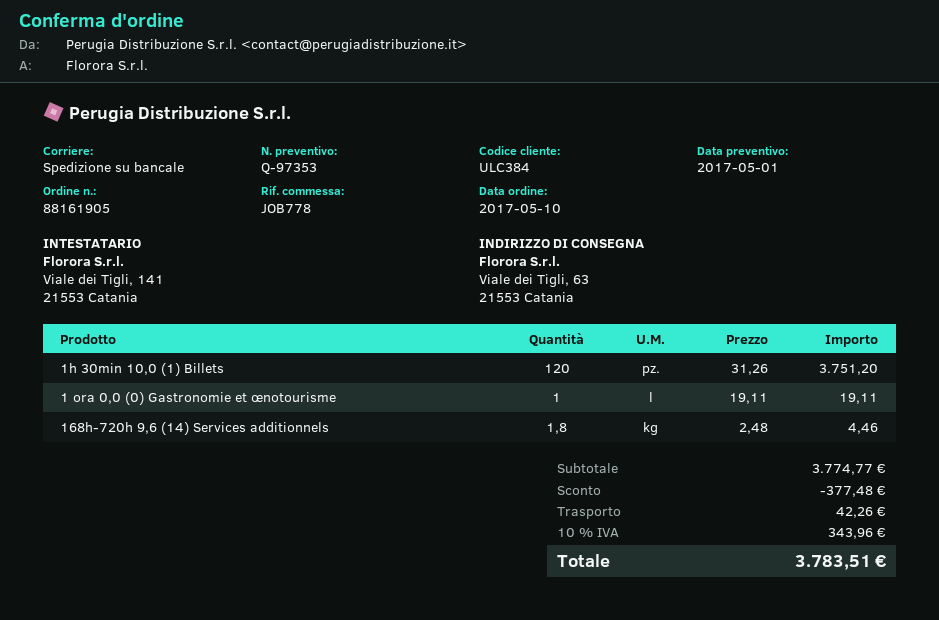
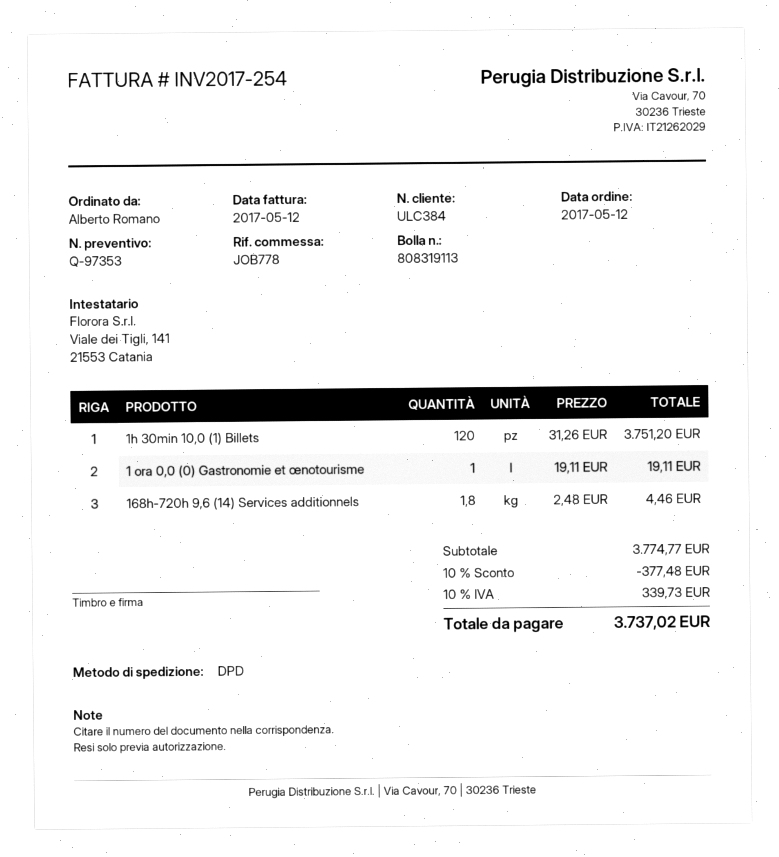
order date: 2017-05-10 -> 2017-05-12
shipping method: pallet freight -> DPD
shipping: 42.26 -> none
tax: 10% = 343.96 -> 10% = 339.73
total: 3783.51 -> 3737.02

